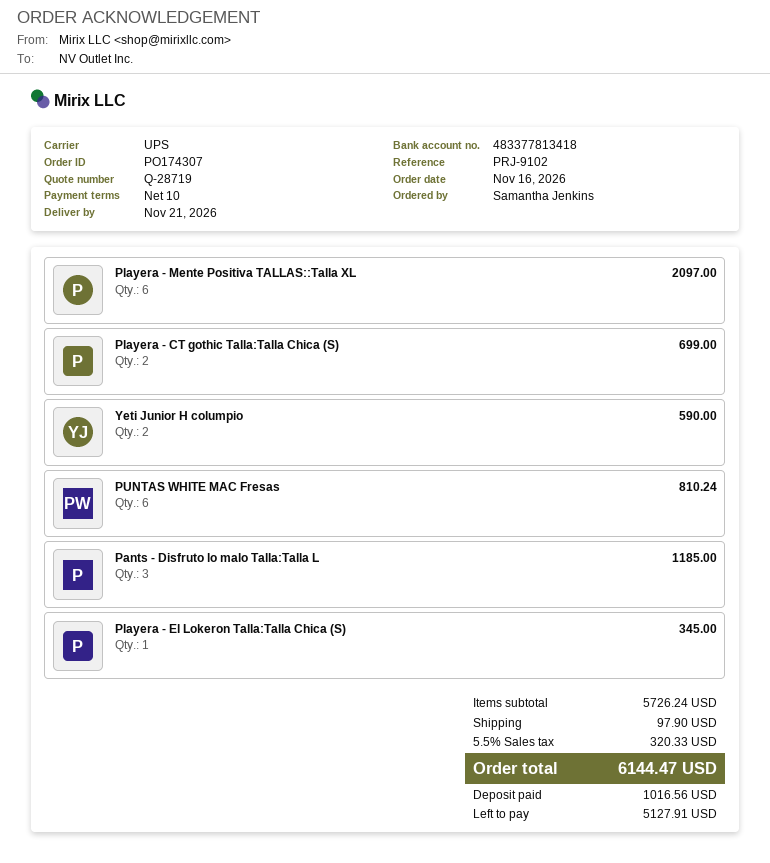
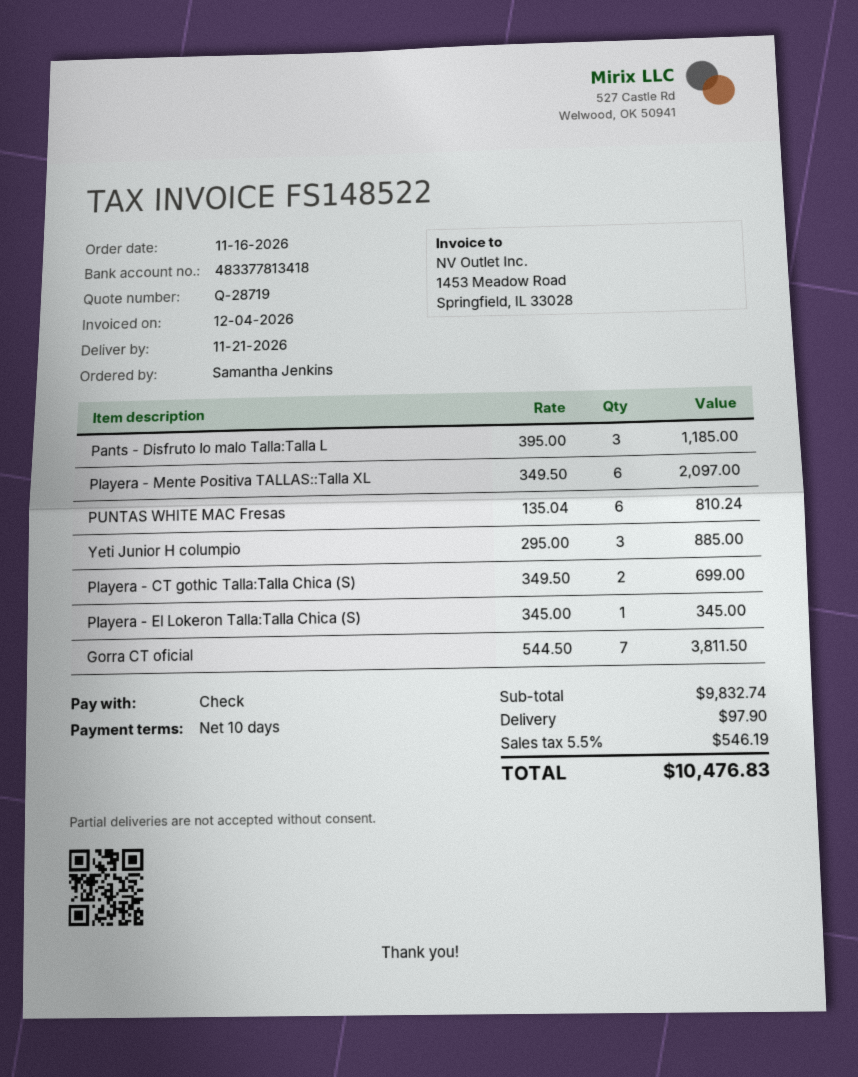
Yeti Junior H columpio: 2 for 590.00 -> 3 for 885.00
Gorra CT oficial: none -> 7 for 3811.50
subtotal: 5726.24 -> 9832.74
tax: 5.5% = 320.33 -> 5.5% = 546.19
total: 6144.47 -> 10476.83

